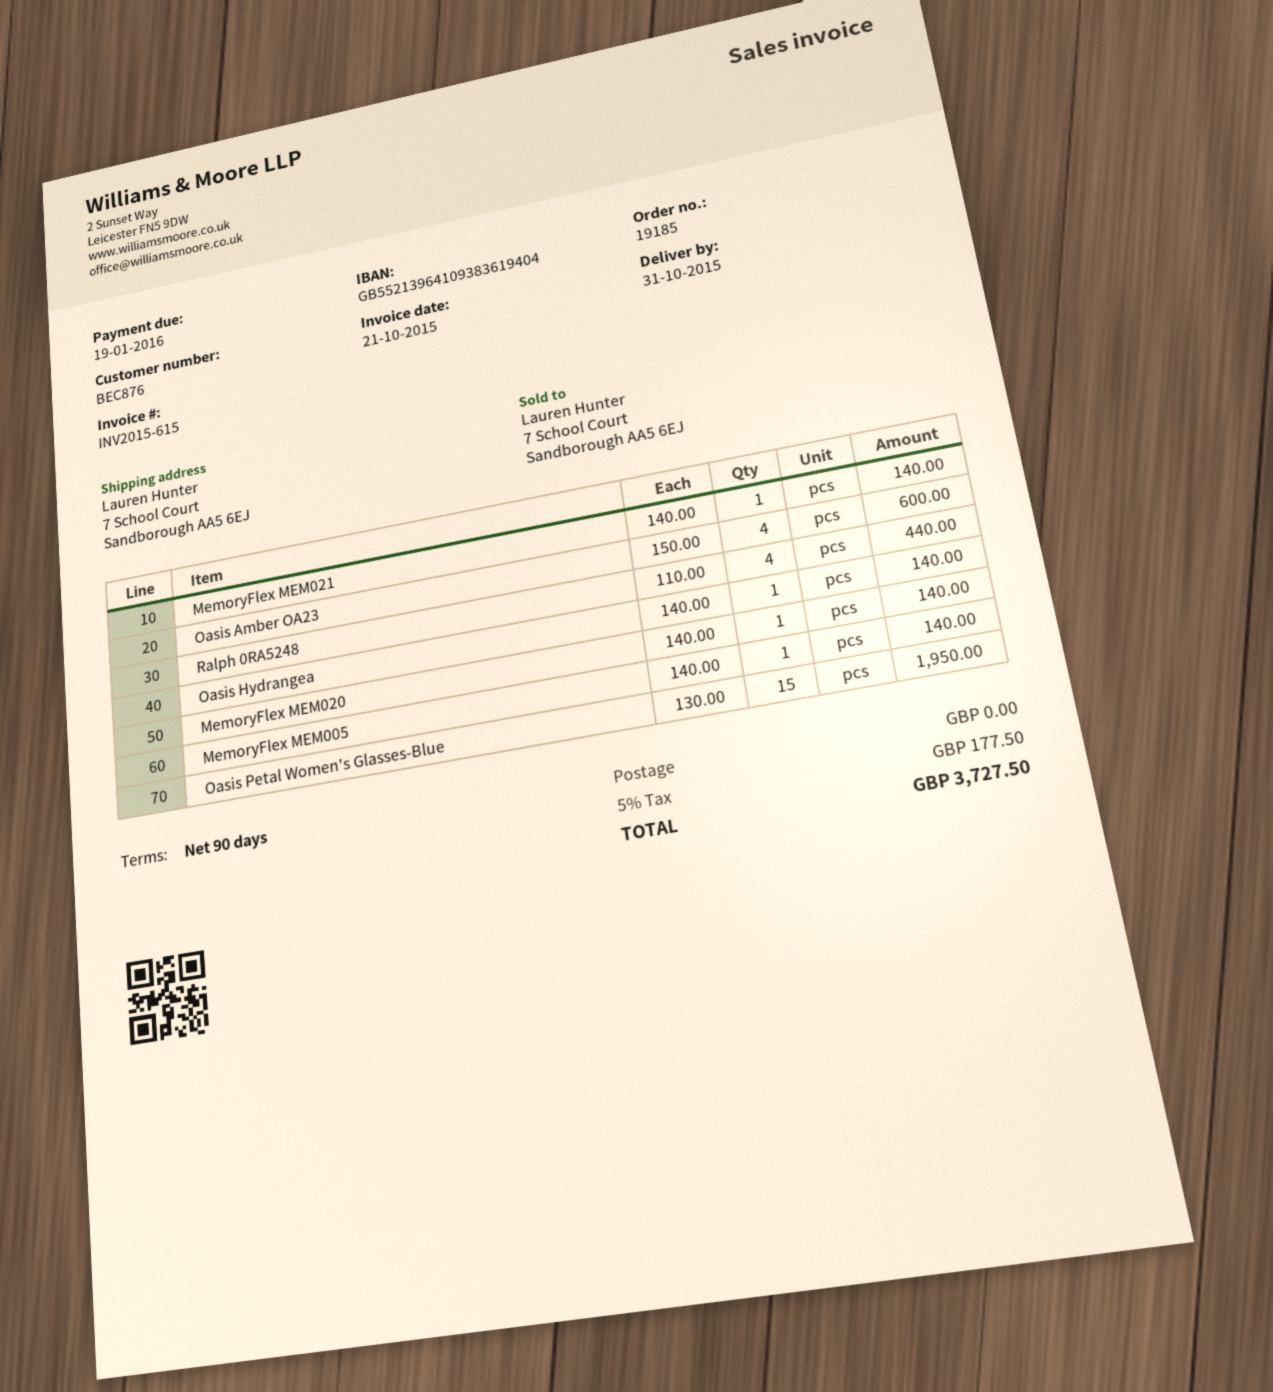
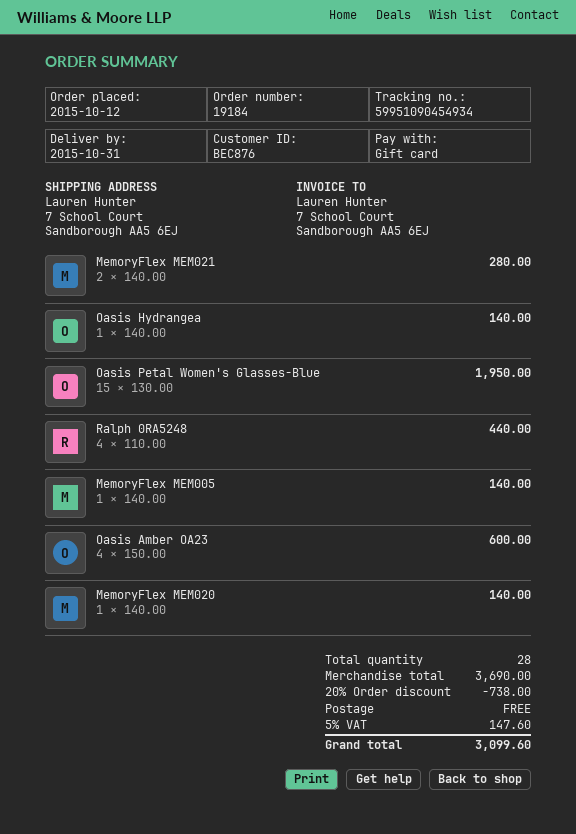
order number: 19185 -> 19184
MemoryFlex MEM021: 1 x 140.00 = 140.00 -> 2 x 140.00 = 280.00
discount: none -> 20% = 738.00
tax: 5% = 177.50 -> 5% = 147.60
total: 3727.50 -> 3099.60

